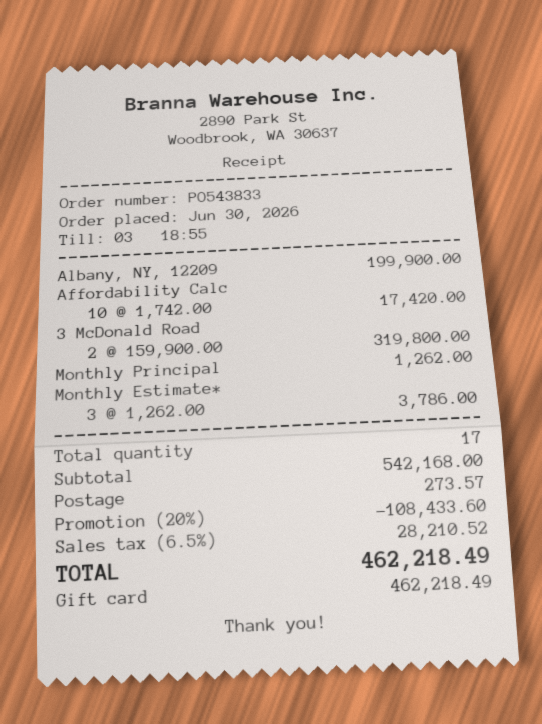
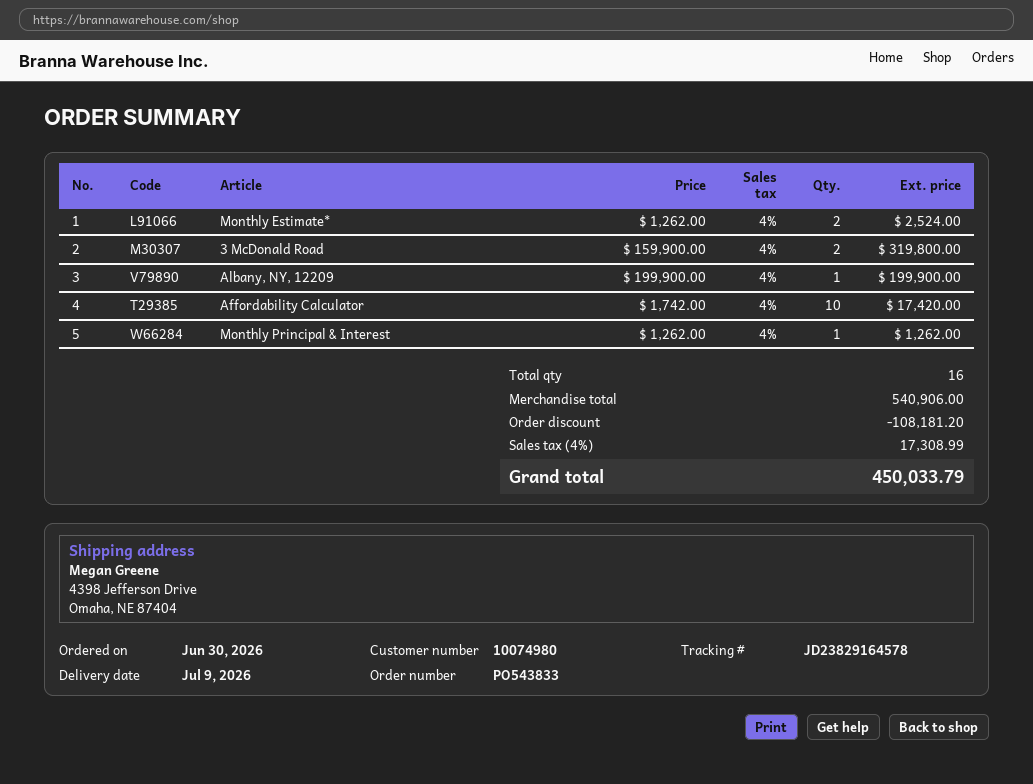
Monthly Estimate*: 3 x 1262.00 = 3786.00 -> 2 x 1262.00 = 2524.00
total quantity: 17 -> 16
subtotal: 542168.00 -> 540906.00
discount: 108433.60 -> 108181.20
shipping: 273.57 -> none
tax: 6.5% = 28210.52 -> 4% = 17308.99
total: 462218.49 -> 450033.79

